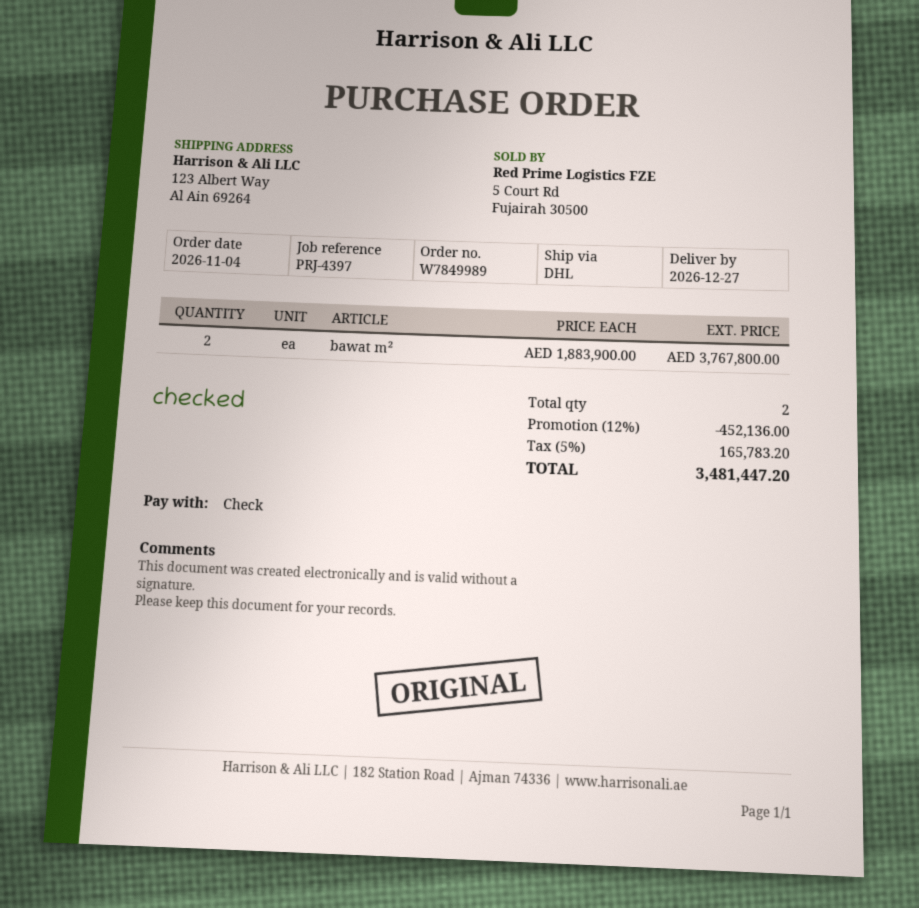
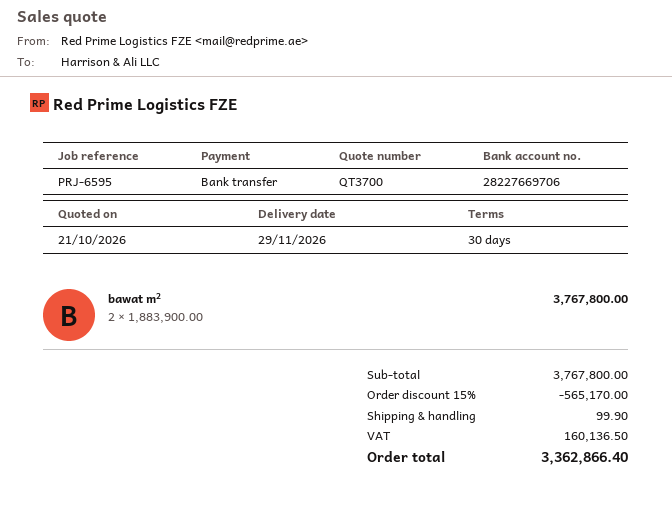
delivery date: 2026-12-27 -> 2026-11-29
reference: PRJ-4397 -> PRJ-6595
payment method: cheque -> bank transfer
discount: 12% = 452136.00 -> 15% = 565170.00
shipping: none -> 99.90
tax: 165783.20 -> 160136.50
total: 3481447.20 -> 3362866.40

